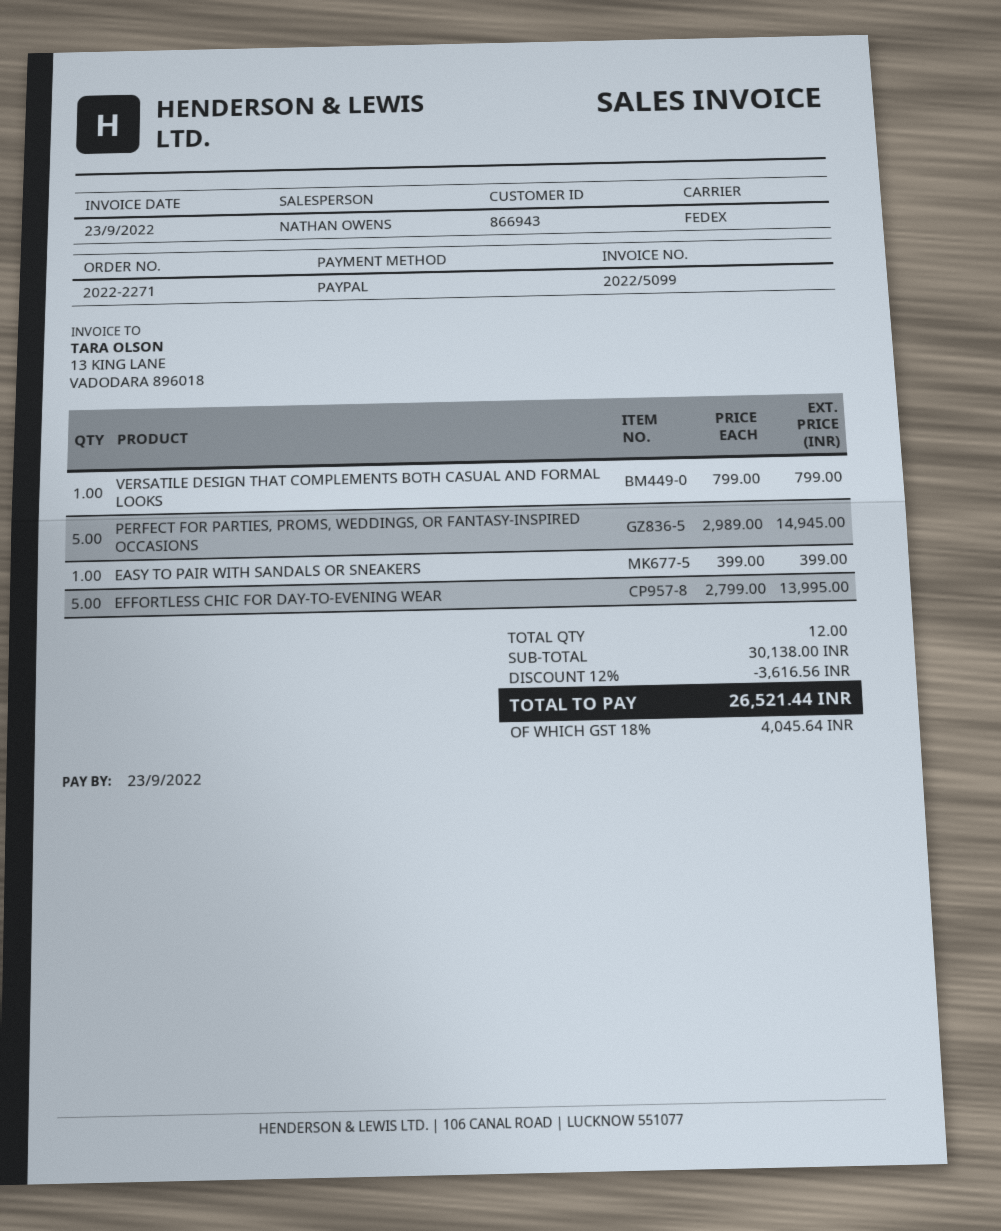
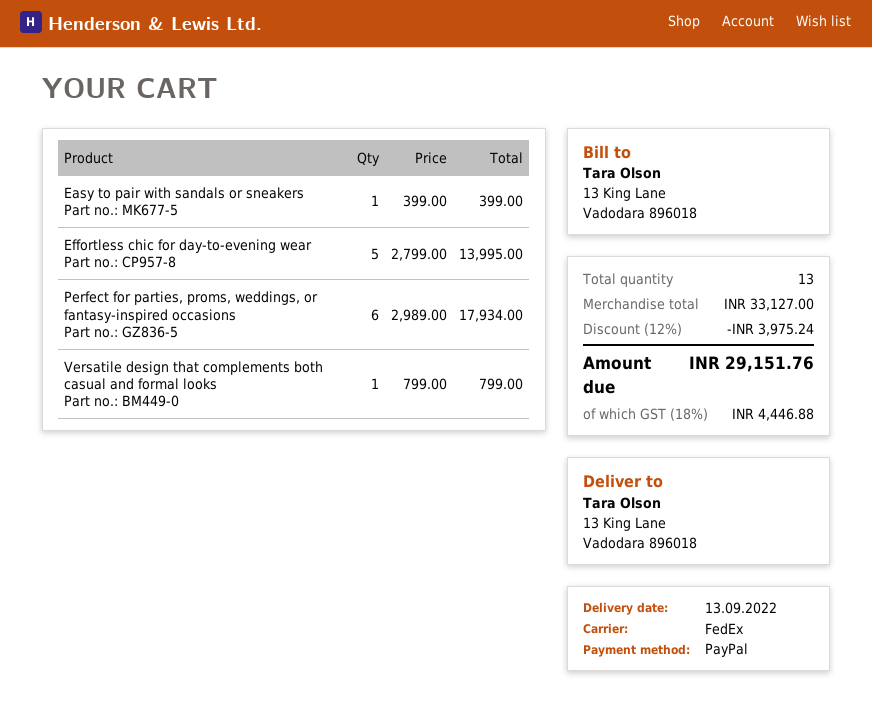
PERFECT FOR PARTIES, PROMS, WEDDINGS, OR FANTASY-INSPIRED OCCASIONS: 5 x 2989.00 = 14945.00 -> 6 x 2989.00 = 17934.00
total quantity: 12 -> 13
subtotal: 30138.00 -> 33127.00
discount: 12% = 3616.56 -> 12% = 3975.24
tax: 18% = 4045.64 -> 18% = 4446.88
total: 26521.44 -> 29151.76

